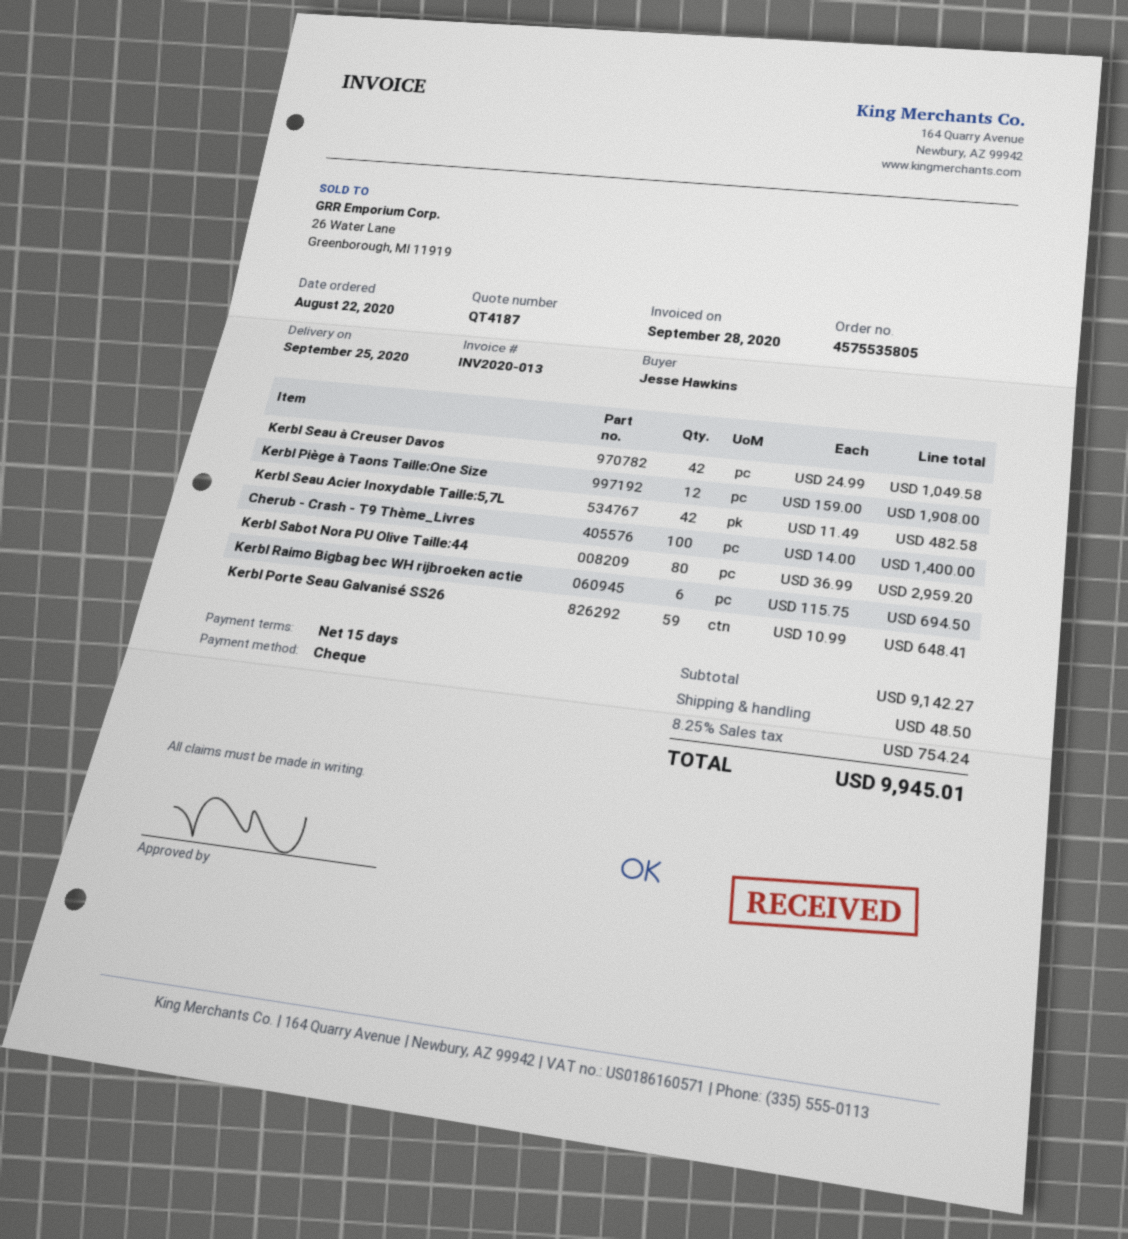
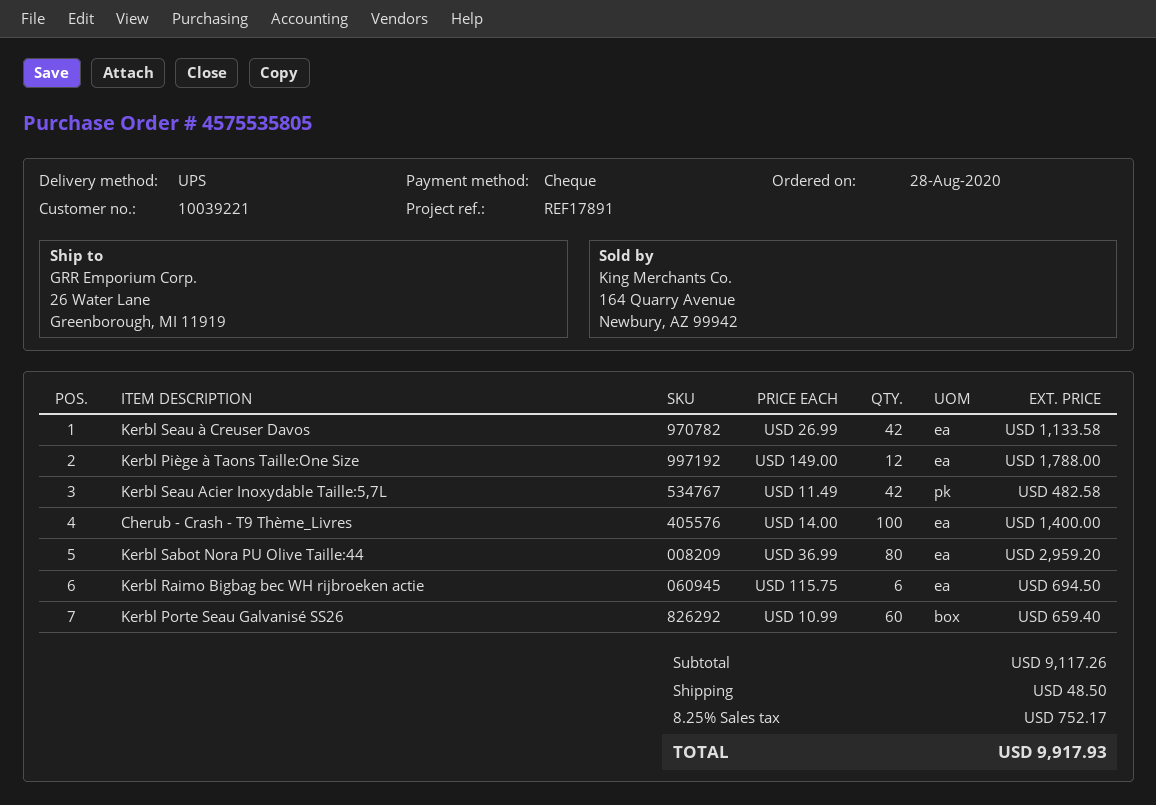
order date: 2020-08-22 -> 2020-08-28
Kerbl Seau à Creuser Davos: 42 x 24.99 = 1049.58 -> 42 x 26.99 = 1133.58
Kerbl Piège à Taons Taille:One Size: 12 x 159.00 = 1908.00 -> 12 x 149.00 = 1788.00
Kerbl Porte Seau Galvanisé SS26: 59 x 10.99 = 648.41 -> 60 x 10.99 = 659.40
subtotal: 9142.27 -> 9117.26
tax: 8.25% = 754.24 -> 8.25% = 752.17
total: 9945.01 -> 9917.93

